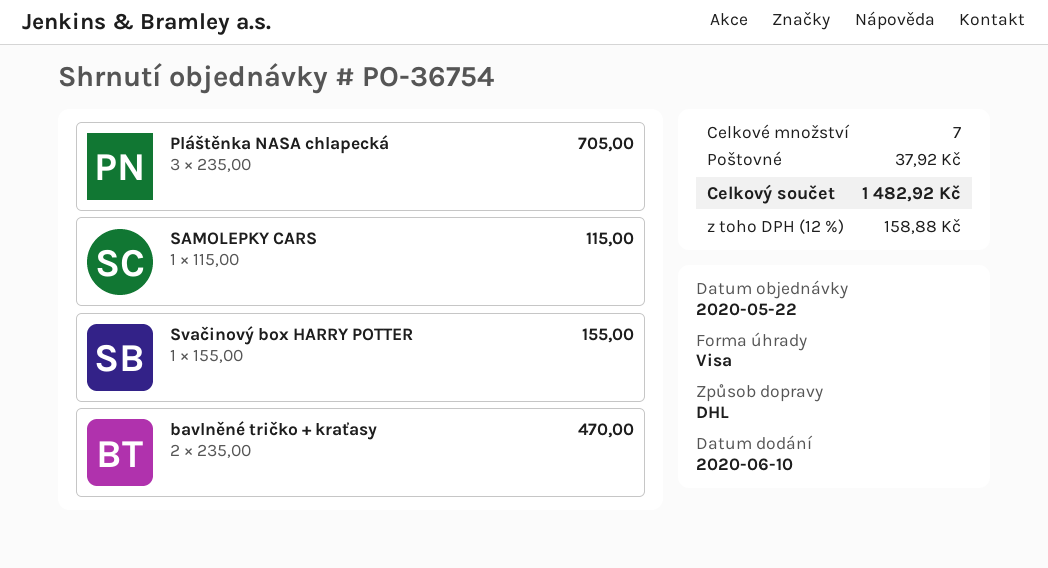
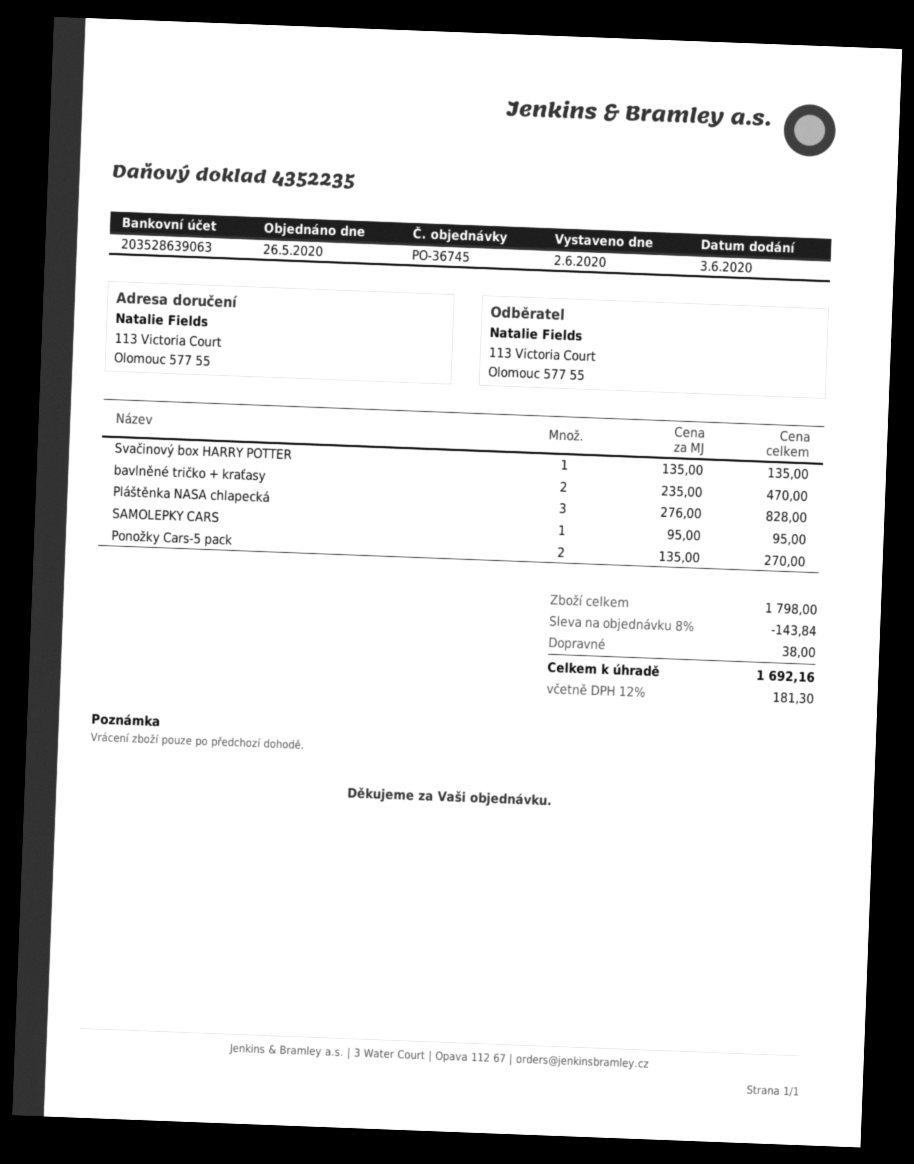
order number: PO-36754 -> PO-36745
order date: 2020-05-22 -> 2020-05-26
delivery date: 2020-06-10 -> 2020-06-03
Pláštěnka NASA chlapecká: 3 x 235.00 = 705.00 -> 3 x 276.00 = 828.00
SAMOLEPKY CARS: 1 x 115.00 = 115.00 -> 1 x 95.00 = 95.00
Svačinový box HARRY POTTER: 1 x 155.00 = 155.00 -> 1 x 135.00 = 135.00
Ponožky Cars-5 pack: none -> 2 x 135.00 = 270.00
discount: none -> 8% = 143.84
shipping: 37.92 -> 38.00
tax: 12% = 158.88 -> 12% = 181.30
total: 1482.92 -> 1692.16

